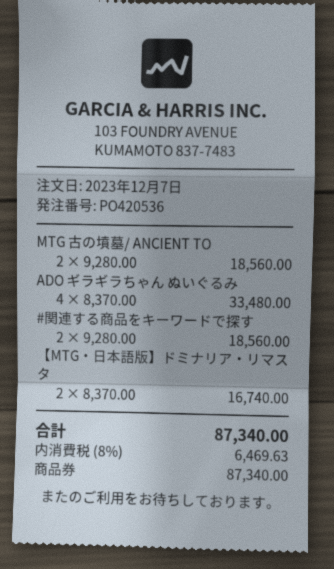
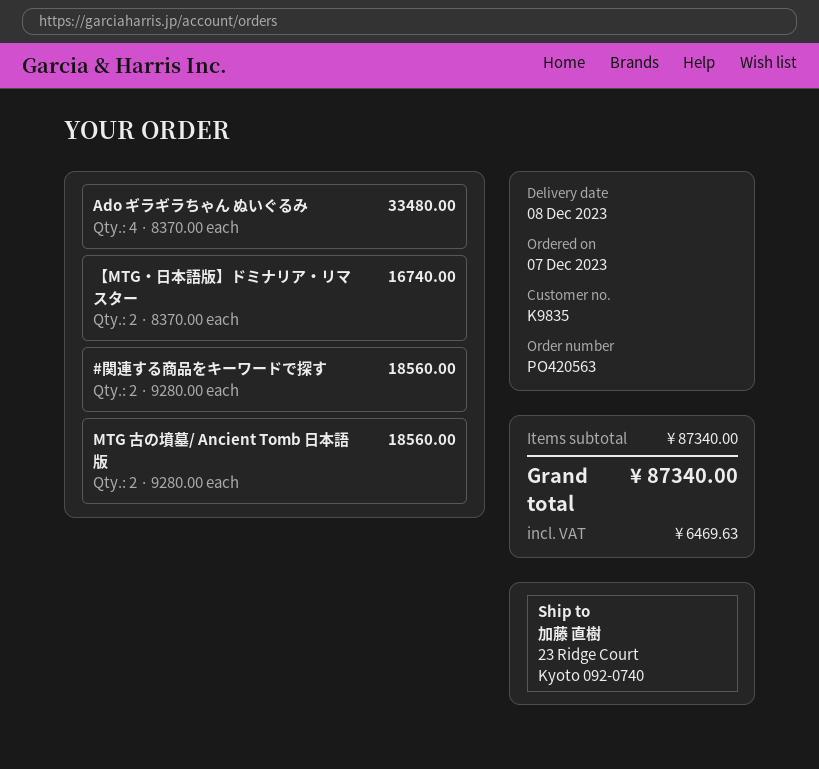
order number: PO420536 -> PO420563

